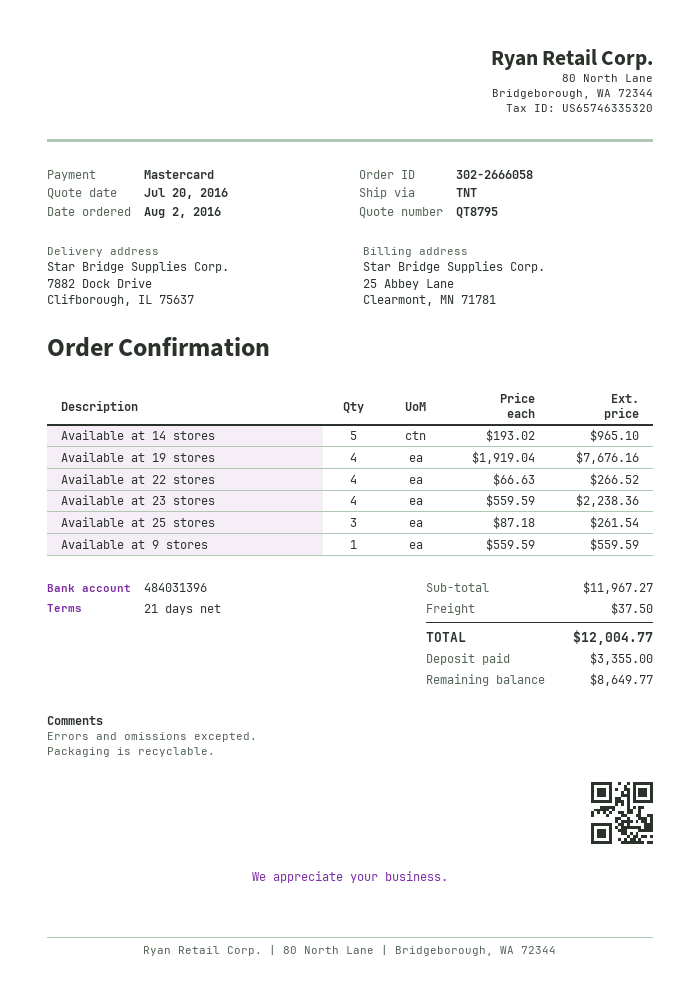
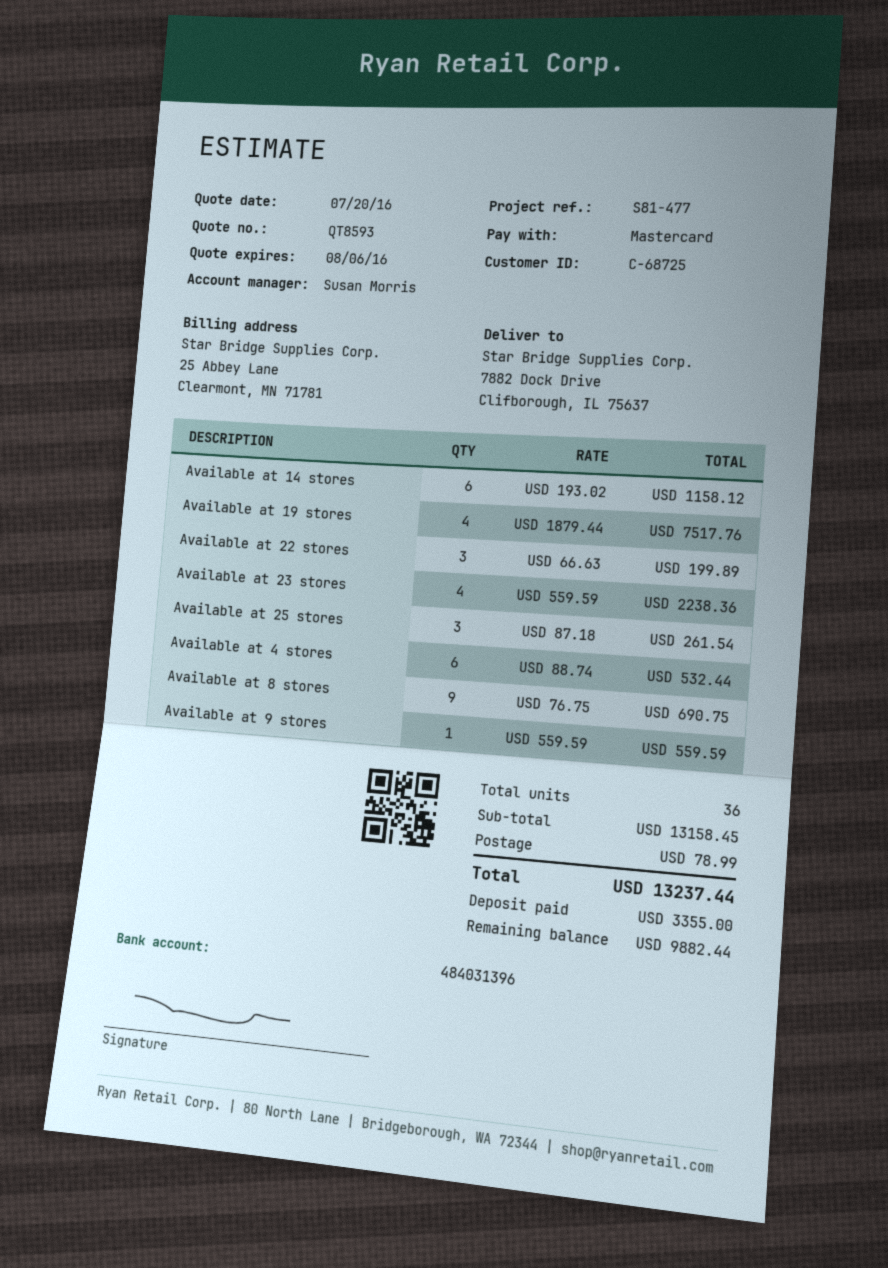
quote number: QT8795 -> QT8593
Available at 14 stores: 5 x 193.02 = 965.10 -> 6 x 193.02 = 1158.12
Available at 19 stores: 4 x 1919.04 = 7676.16 -> 4 x 1879.44 = 7517.76
Available at 22 stores: 4 x 66.63 = 266.52 -> 3 x 66.63 = 199.89
Available at 4 stores: none -> 6 x 88.74 = 532.44
Available at 8 stores: none -> 9 x 76.75 = 690.75
subtotal: 11967.27 -> 13158.45
shipping: 37.50 -> 78.99
total: 12004.77 -> 13237.44
balance: 8649.77 -> 9882.44

